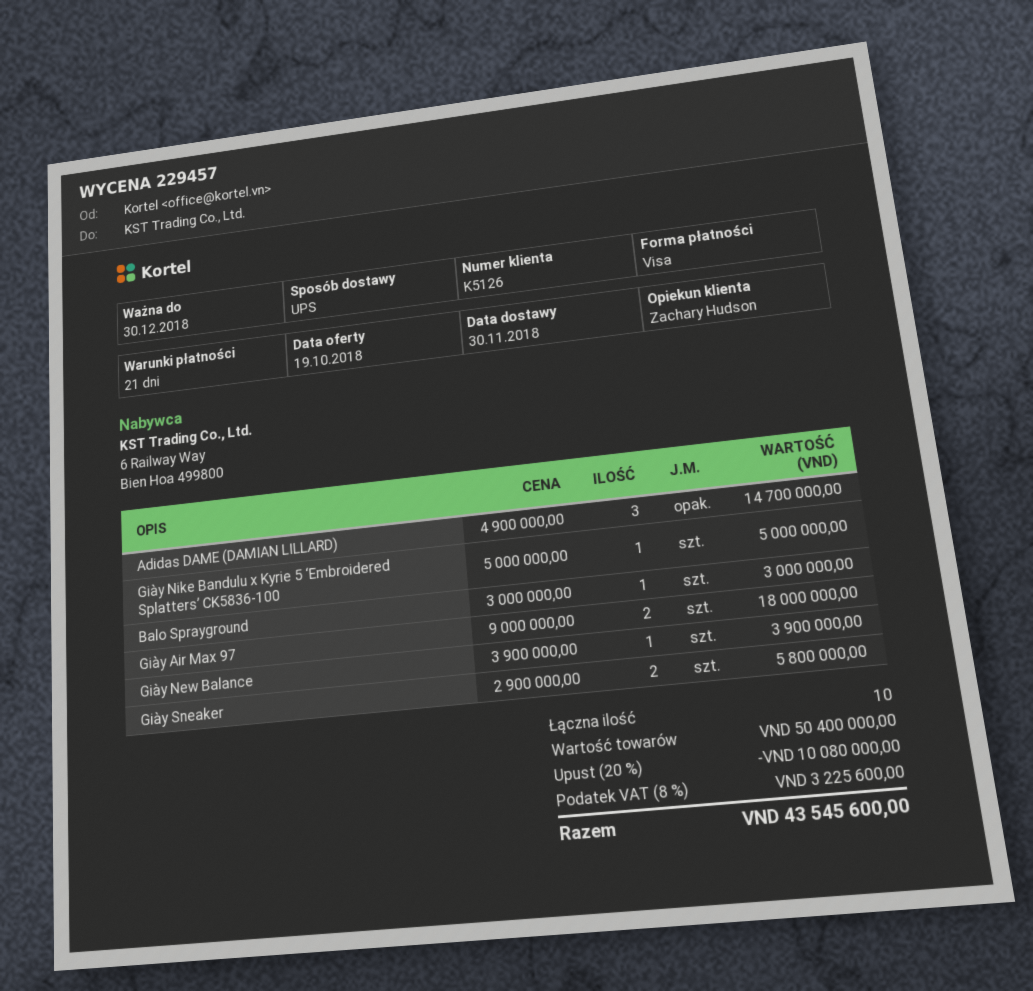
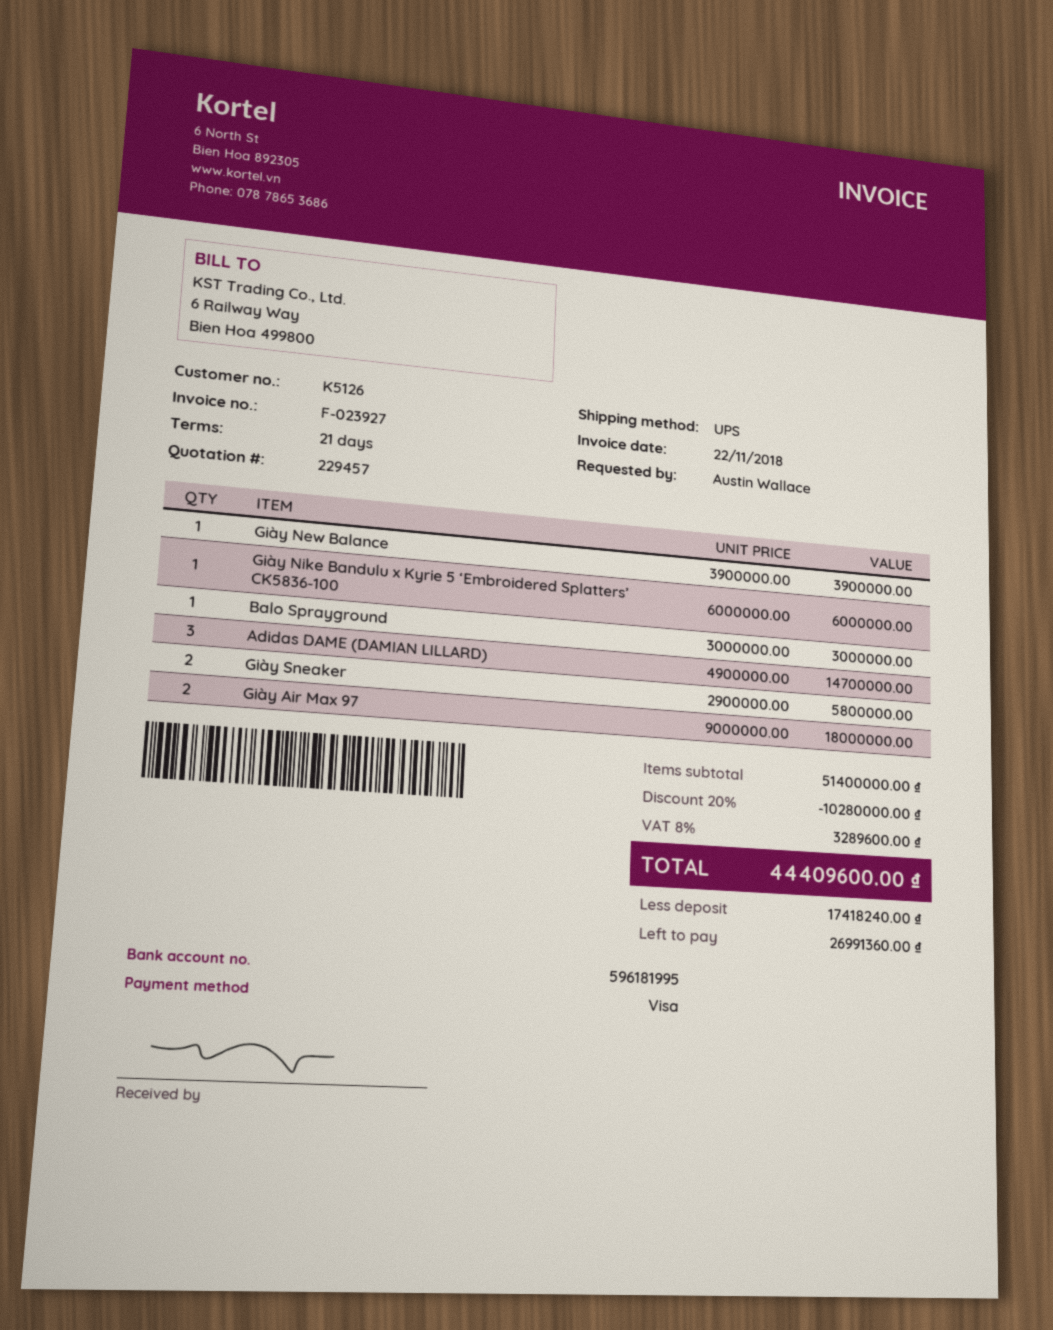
Giày Nike Bandulu x Kyrie 5 ‘Embroidered Splatters’ CK5836-100: 1 x 5000000.00 = 5000000.00 -> 1 x 6000000.00 = 6000000.00
subtotal: 50400000.00 -> 51400000.00
discount: 20% = 10080000.00 -> 20% = 10280000.00
tax: 8% = 3225600.00 -> 8% = 3289600.00
total: 43545600.00 -> 44409600.00

